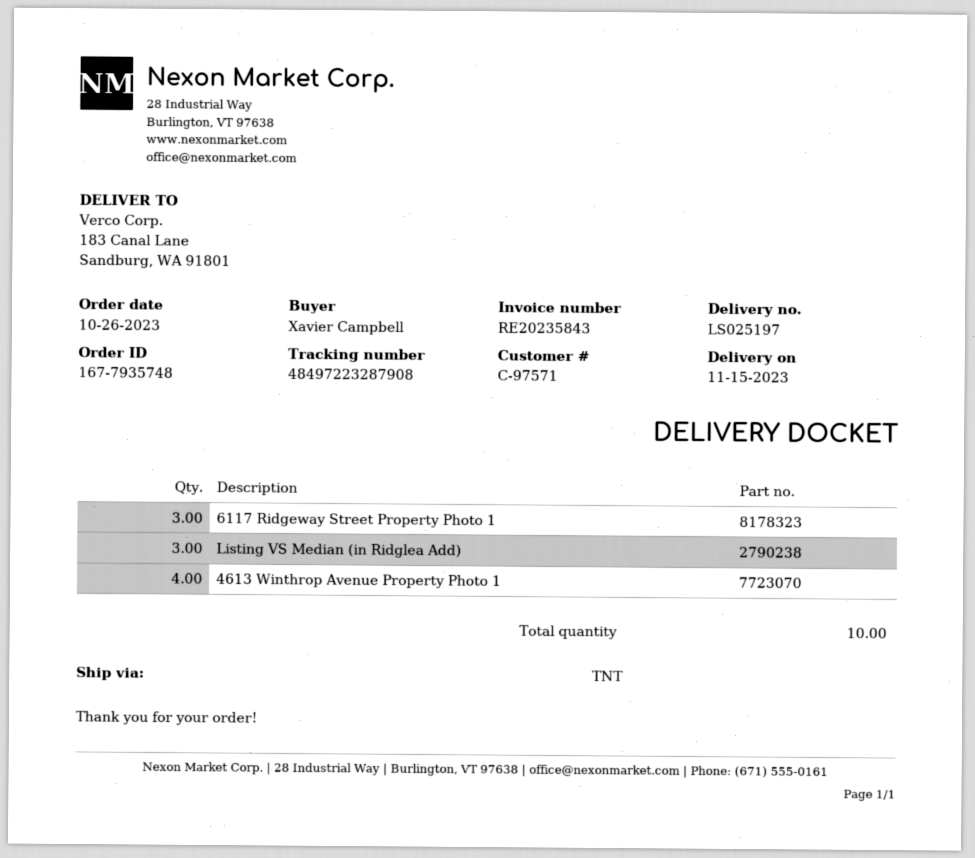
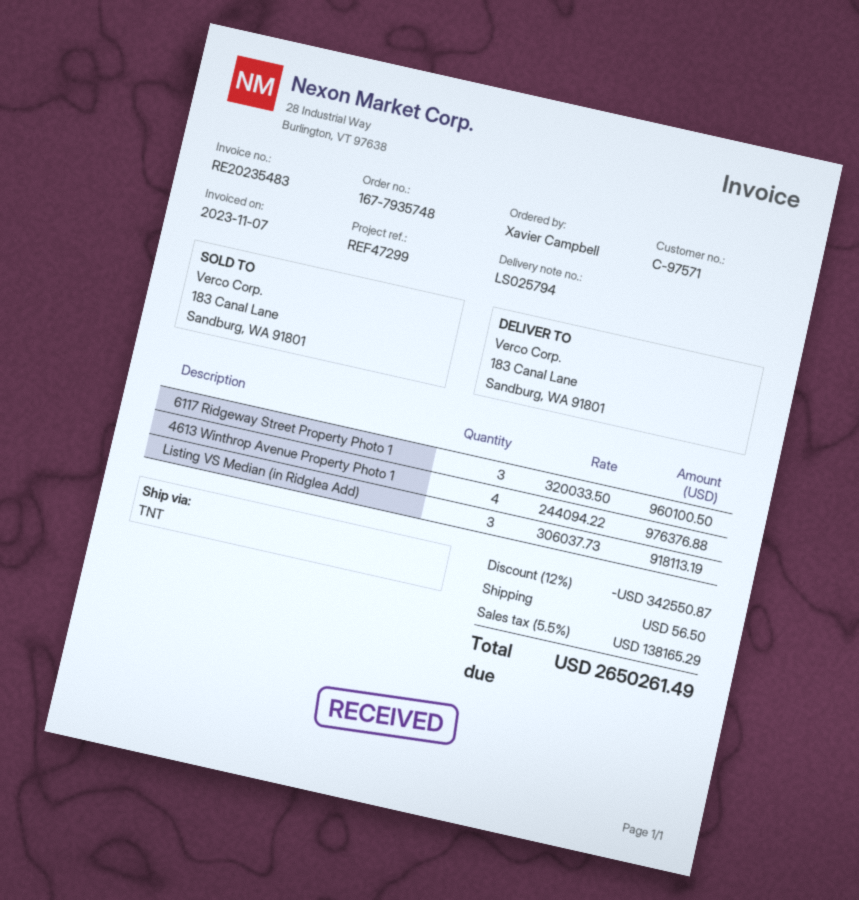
delivery note number: LS025197 -> LS025794
invoice number: RE20235843 -> RE20235483

